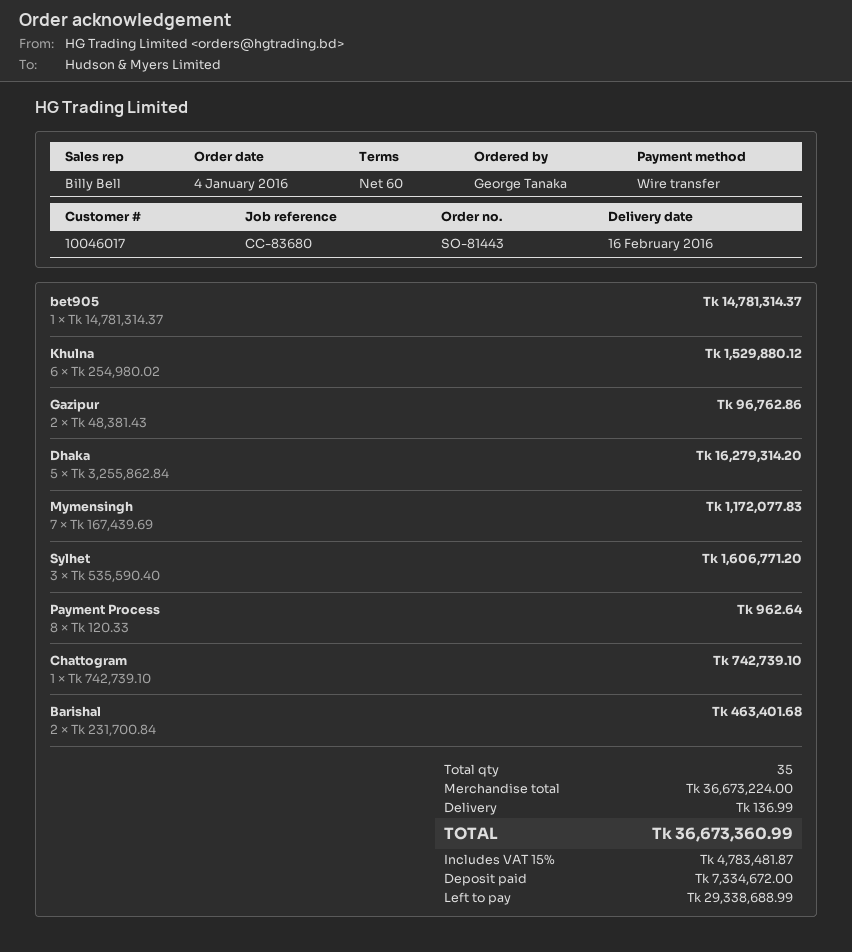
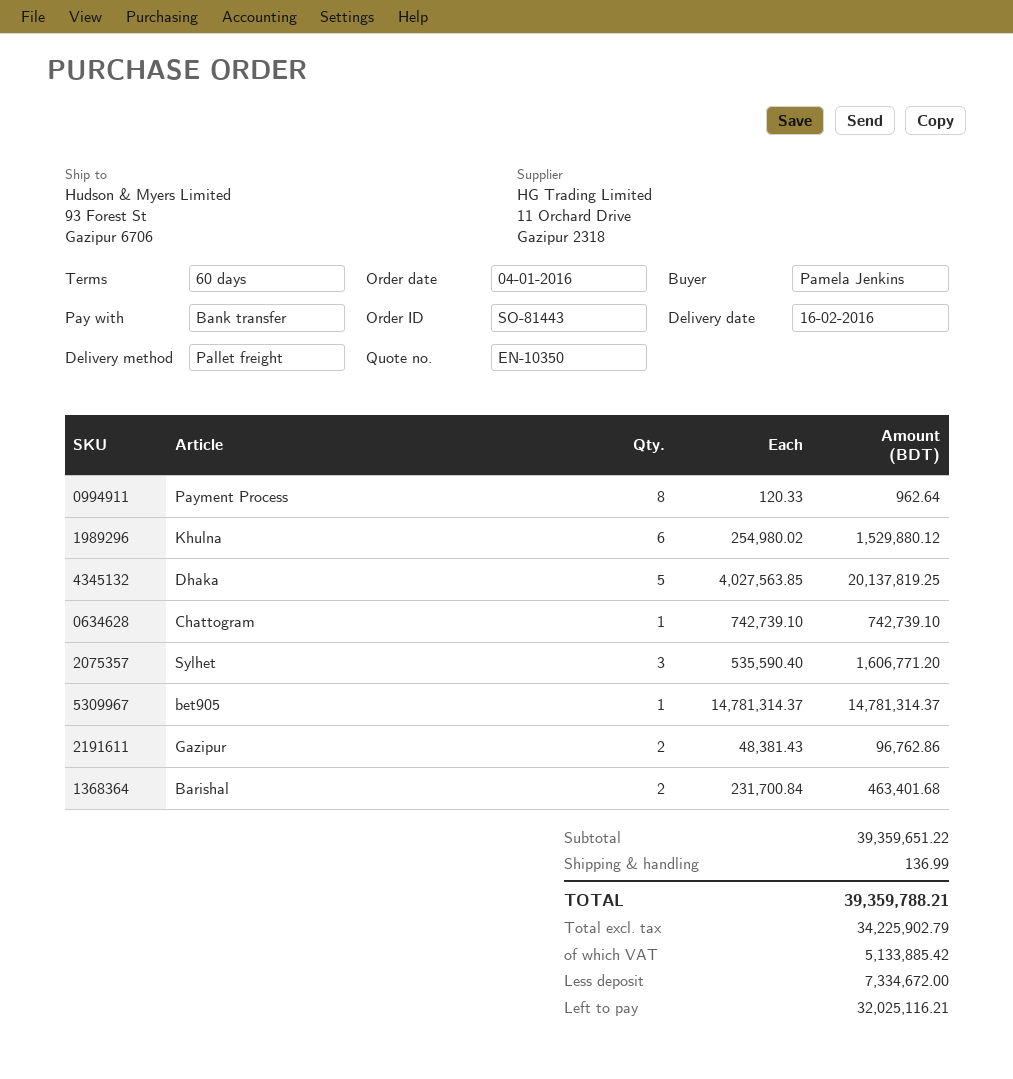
ordered by: George Tanaka -> Pamela Jenkins
Dhaka: 5 x 3255862.84 = 16279314.20 -> 5 x 4027563.85 = 20137819.25
Mymensingh: 7 x 167439.69 = 1172077.83 -> none
subtotal: 36673224.00 -> 39359651.22
tax: 4783481.87 -> 5133885.42
total: 36673360.99 -> 39359788.21
balance: 29338688.99 -> 32025116.21

